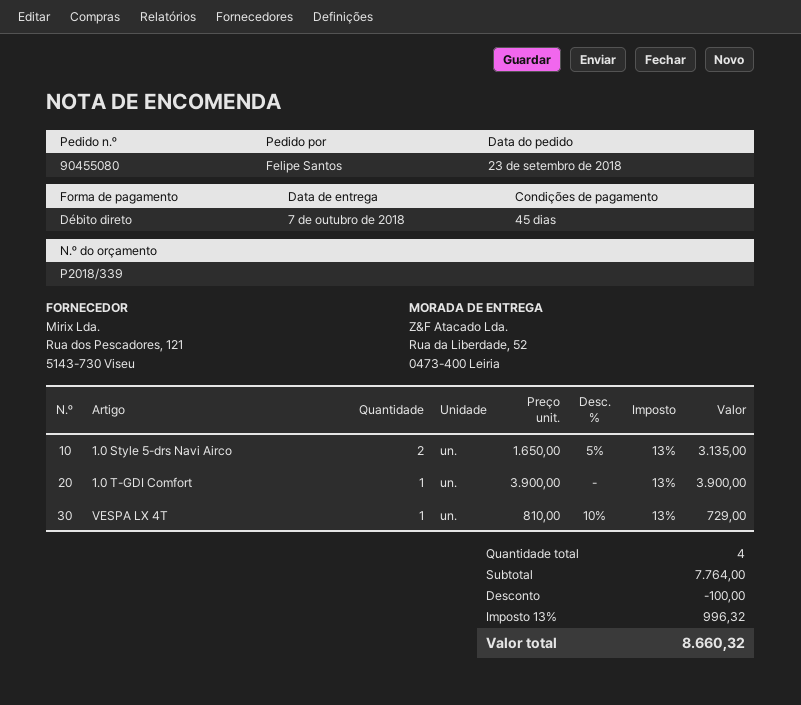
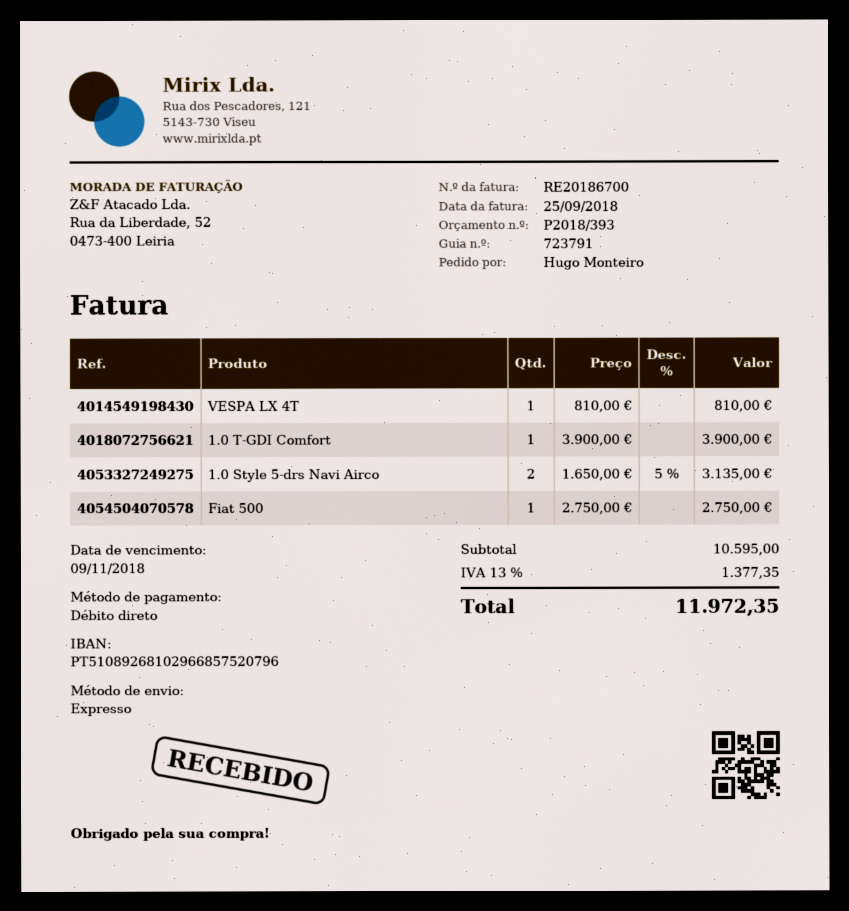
quote number: P2018/339 -> P2018/393
ordered by: Felipe Santos -> Hugo Monteiro
VESPA LX 4T: 1 x 810.00 - 10% = 729.00 -> 1 x 810.00 = 810.00
Fiat 500: none -> 1 x 2750.00 = 2750.00
subtotal: 7764.00 -> 10595.00
discount: 100.00 -> none
tax: 13% = 996.32 -> 13% = 1377.35
total: 8660.32 -> 11972.35

